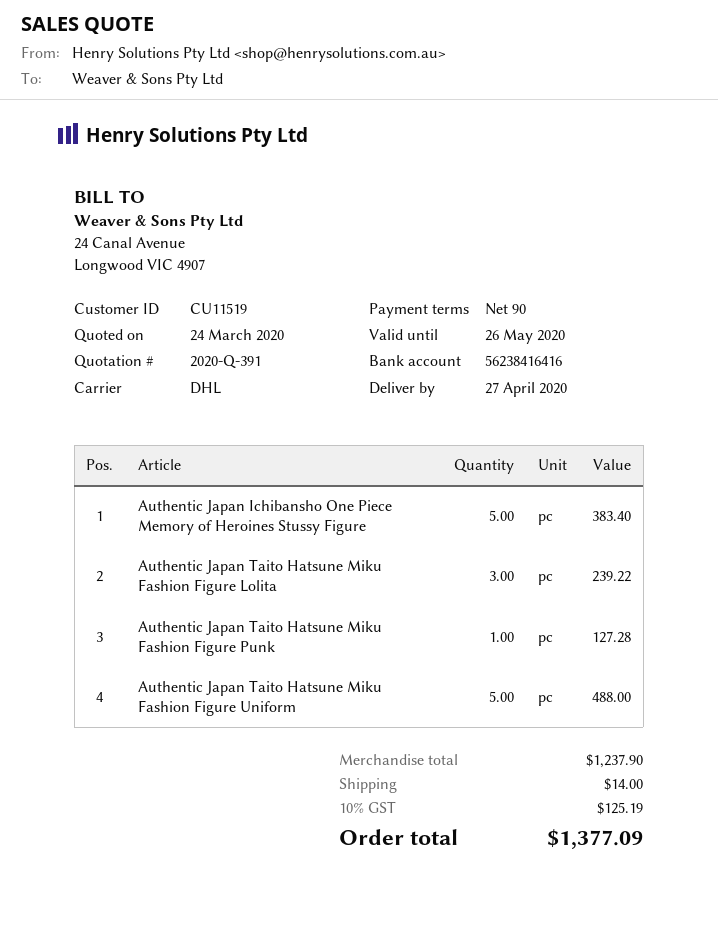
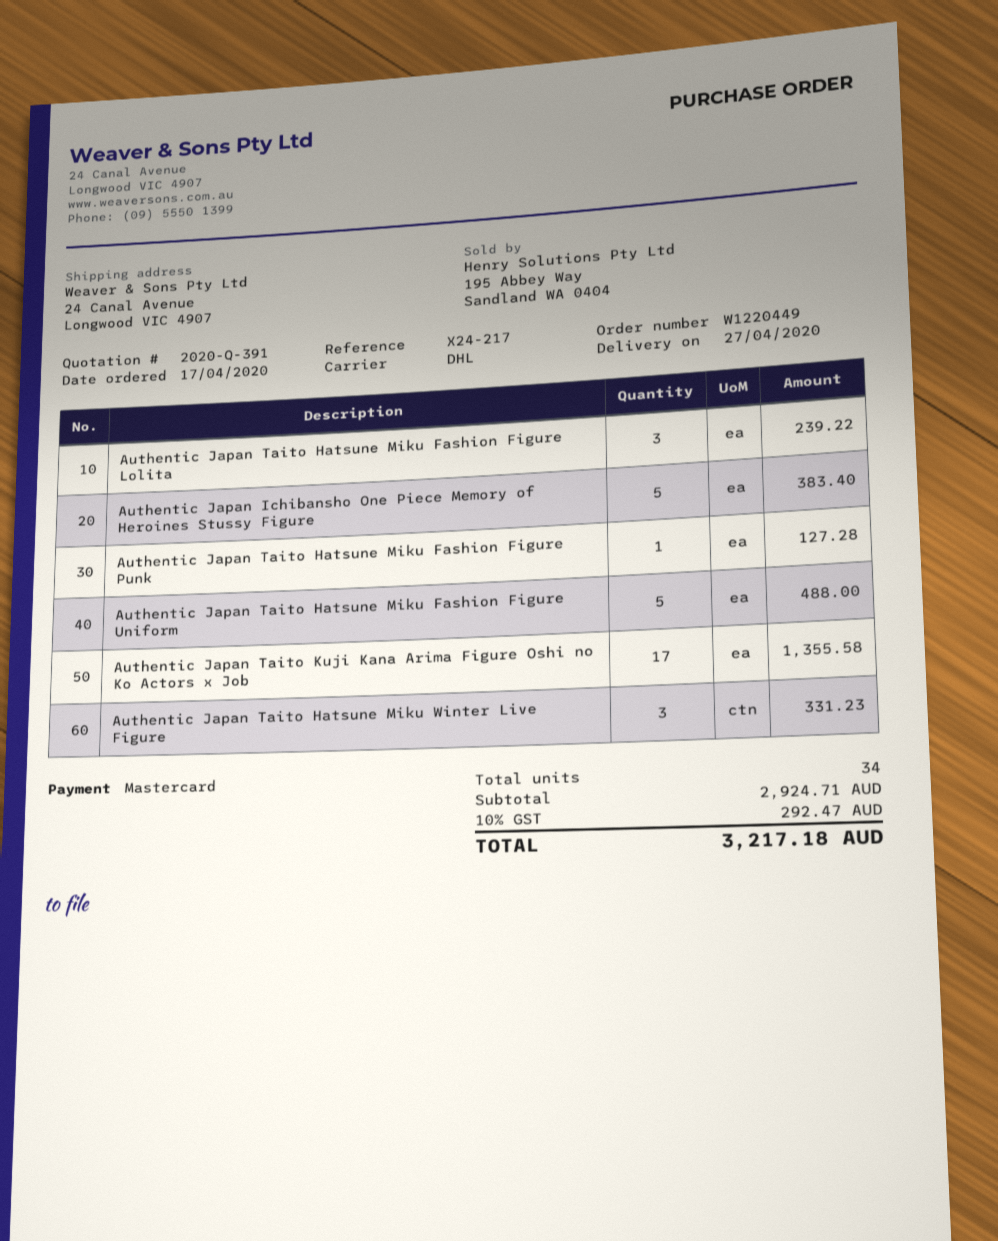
Authentic Japan Taito Kuji Kana Arima Figure Oshi no Ko Actors x Job: none -> 17 for 1355.58
Authentic Japan Taito Hatsune Miku Winter Live Figure: none -> 3 for 331.23
subtotal: 1237.90 -> 2924.71
shipping: 14.00 -> none
tax: 10% = 125.19 -> 10% = 292.47
total: 1377.09 -> 3217.18

